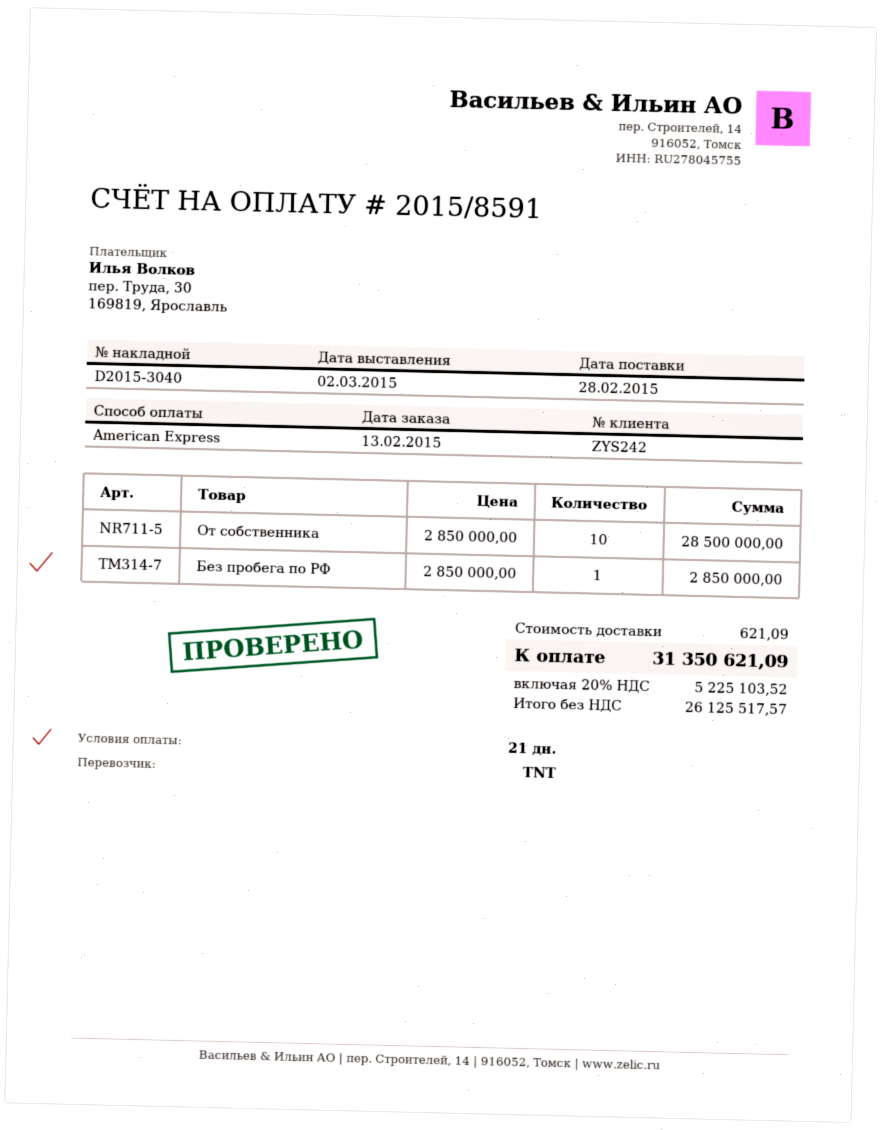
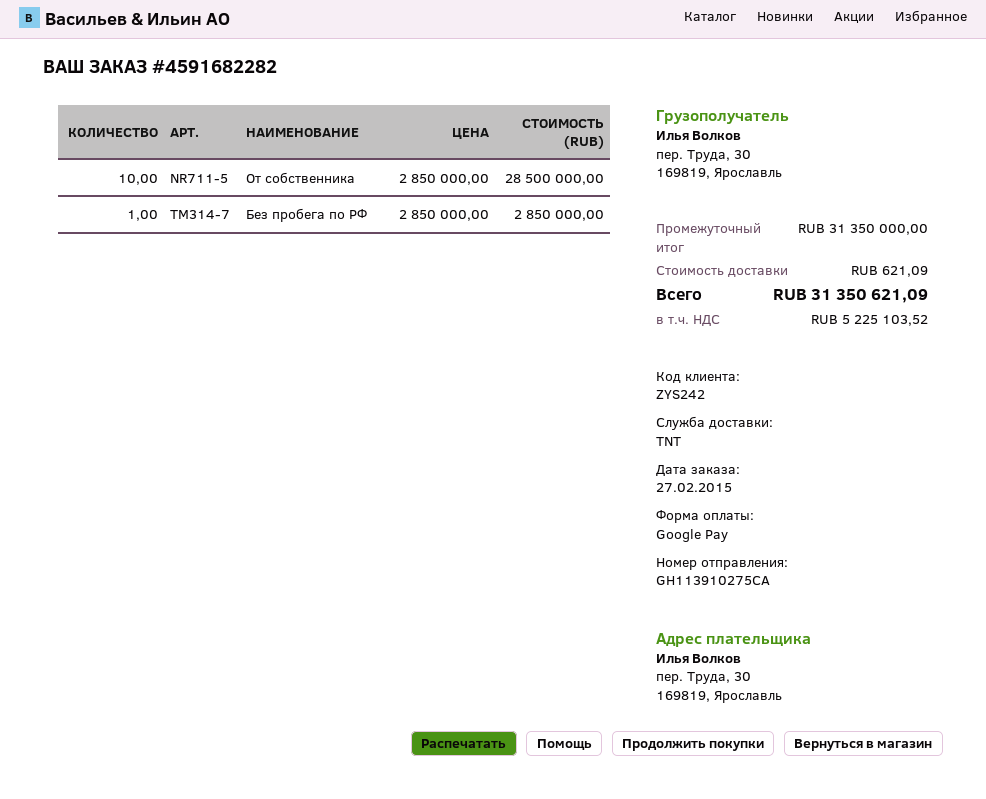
order date: 2015-02-13 -> 2015-02-27
payment method: American Express -> Google Pay

